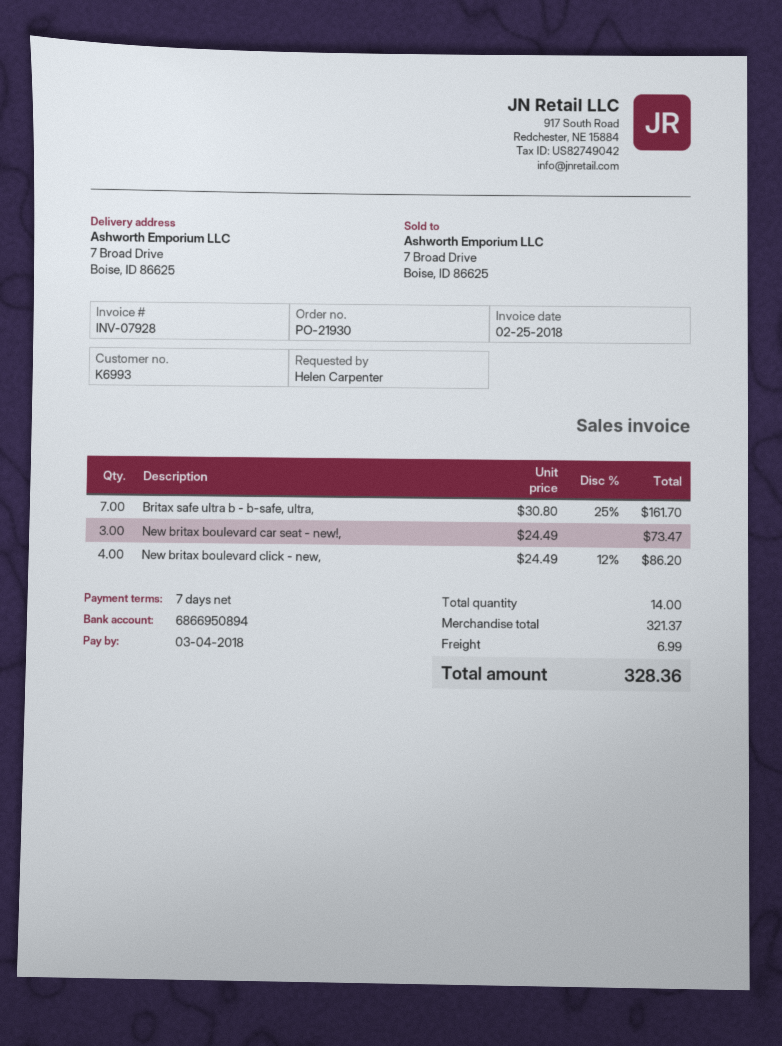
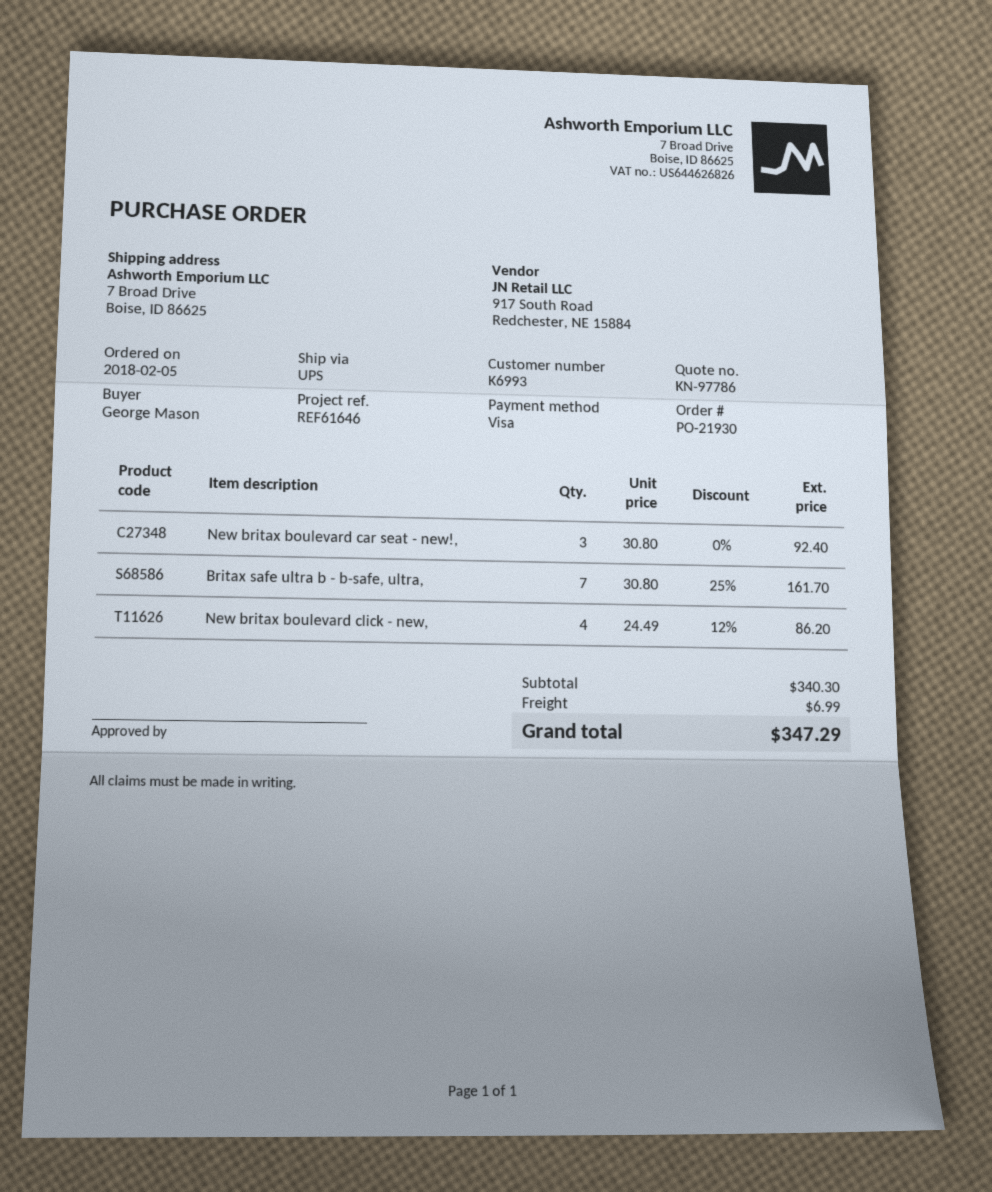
ordered by: Helen Carpenter -> George Mason
New britax boulevard car seat - new!,: 3 x 24.49 = 73.47 -> 3 x 30.80 = 92.40
subtotal: 321.37 -> 340.30
total: 328.36 -> 347.29

